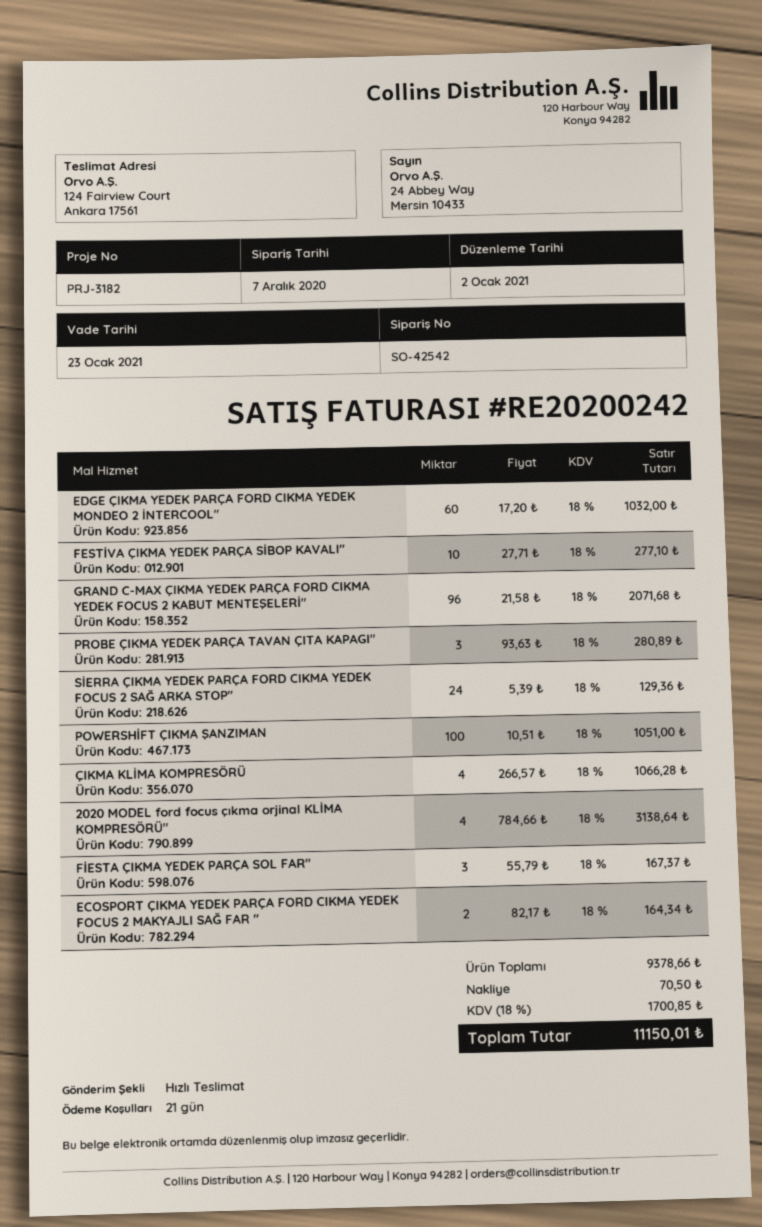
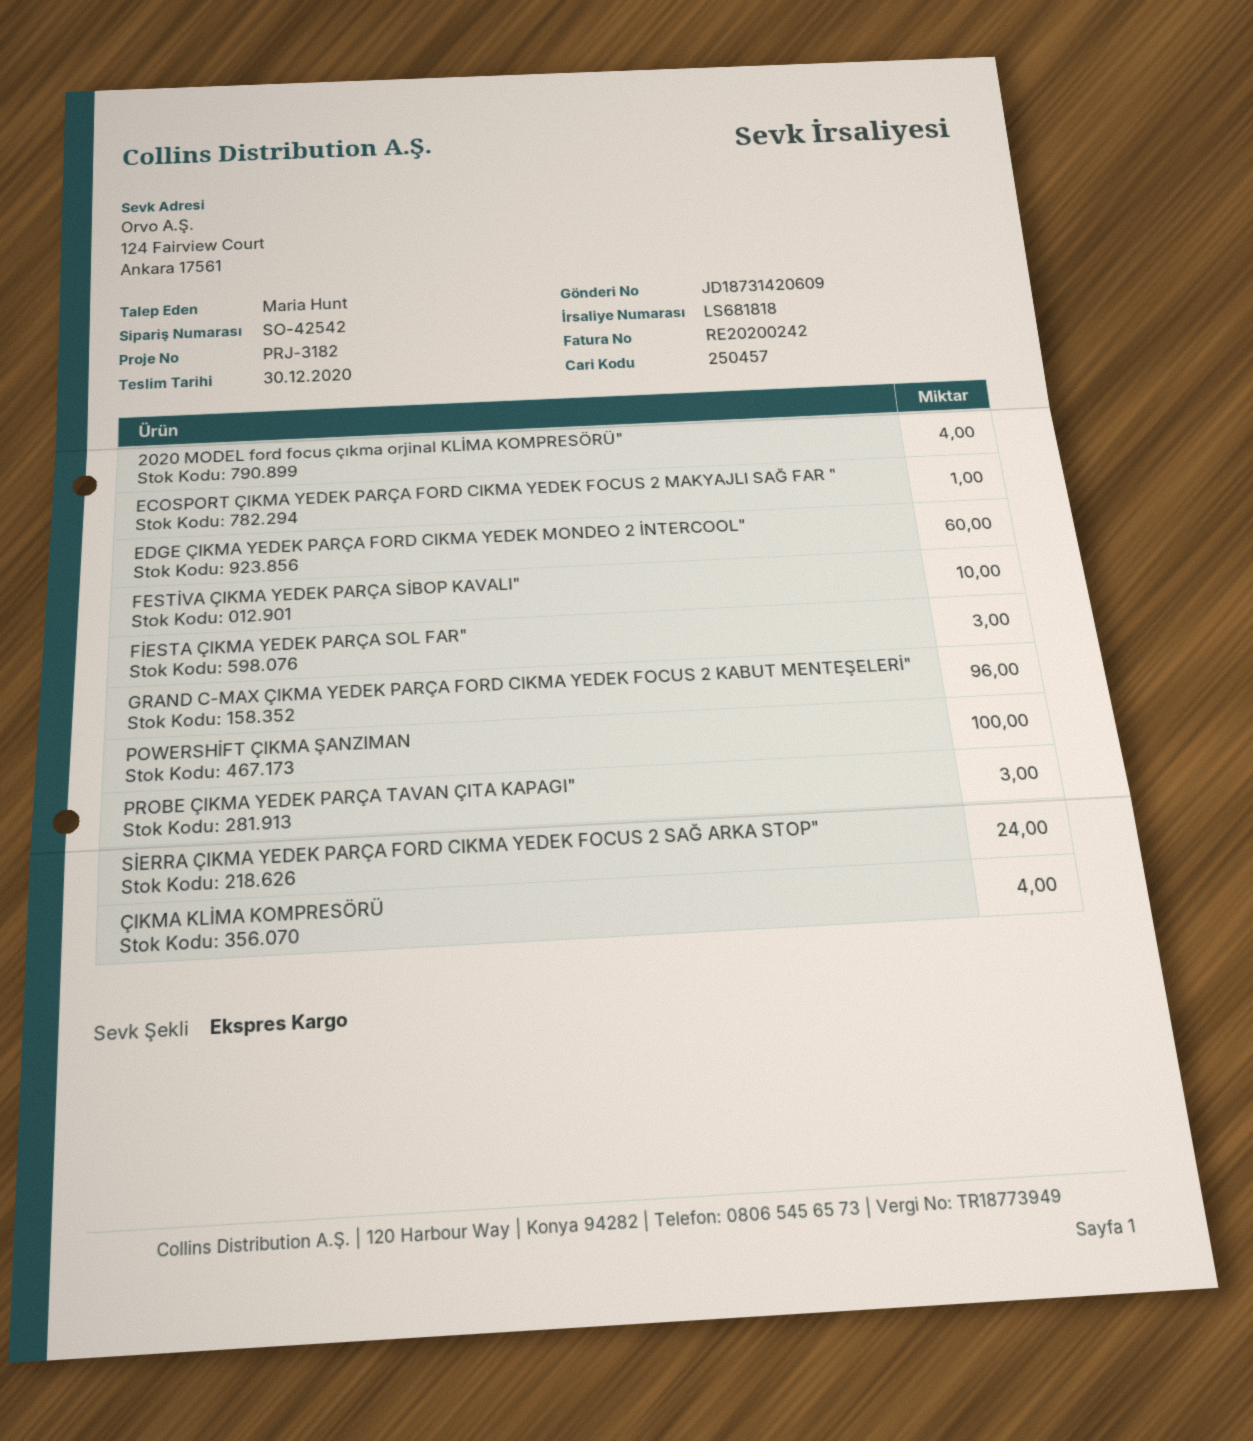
ECOSPORT ÇIKMA YEDEK PARÇA FORD CIKMA YEDEK FOCUS 2 MAKYAJLI SAĞ FAR ": 2 -> 1

